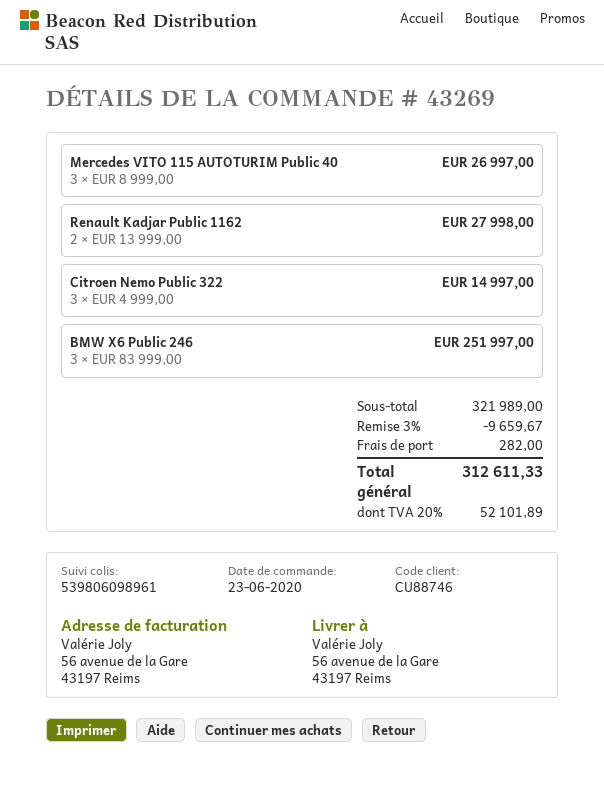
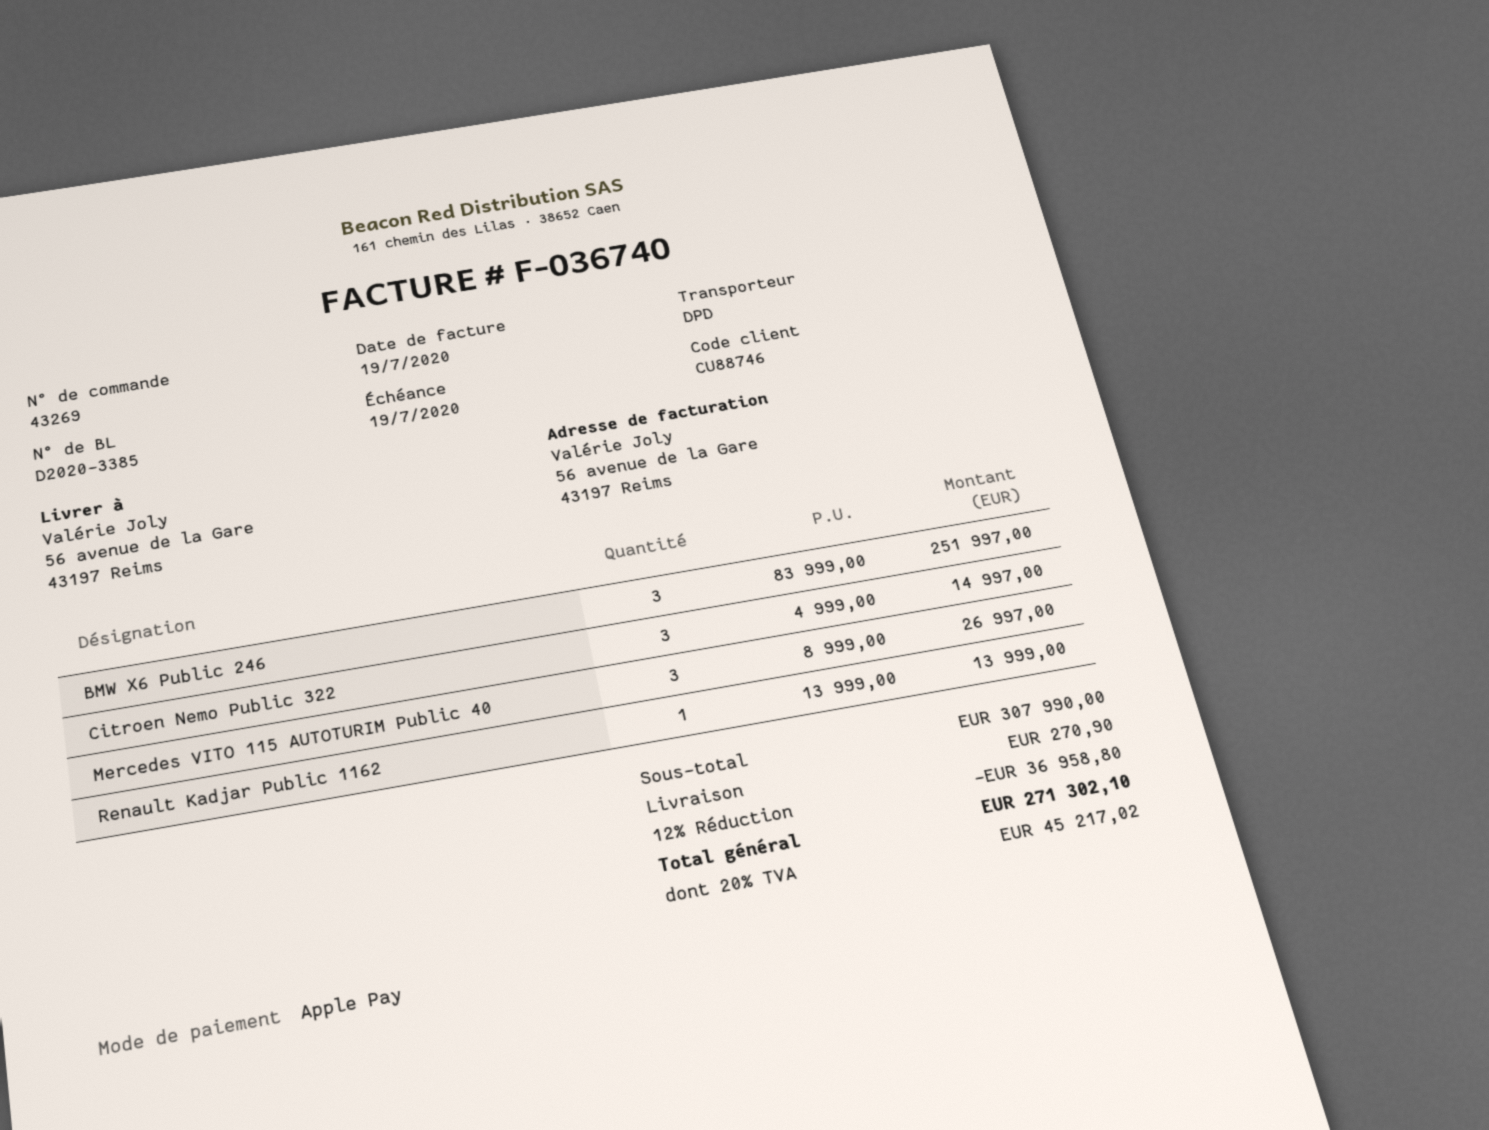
Renault Kadjar Public 1162: 2 x 13999.00 = 27998.00 -> 1 x 13999.00 = 13999.00
subtotal: 321989.00 -> 307990.00
discount: 3% = 9659.67 -> 12% = 36958.80
shipping: 282.00 -> 270.90
tax: 20% = 52101.89 -> 20% = 45217.02
total: 312611.33 -> 271302.10

